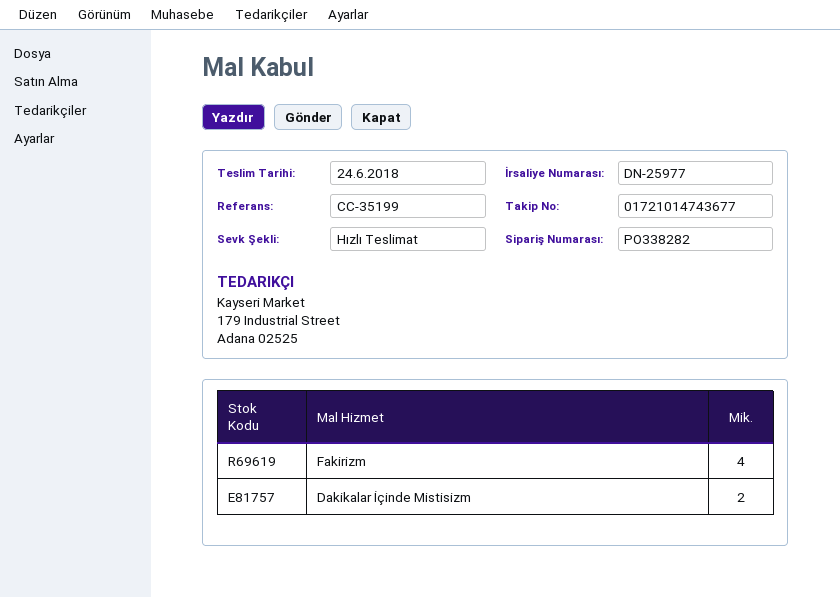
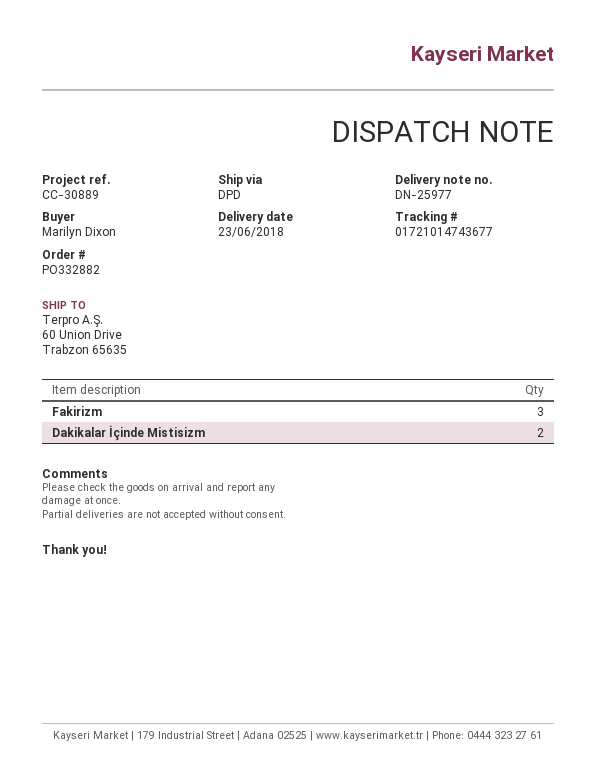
order number: PO338282 -> PO332882
delivery date: 2018-06-24 -> 2018-06-23
reference: CC-35199 -> CC-30889
shipping method: express -> DPD
Fakirizm: 4 -> 3

